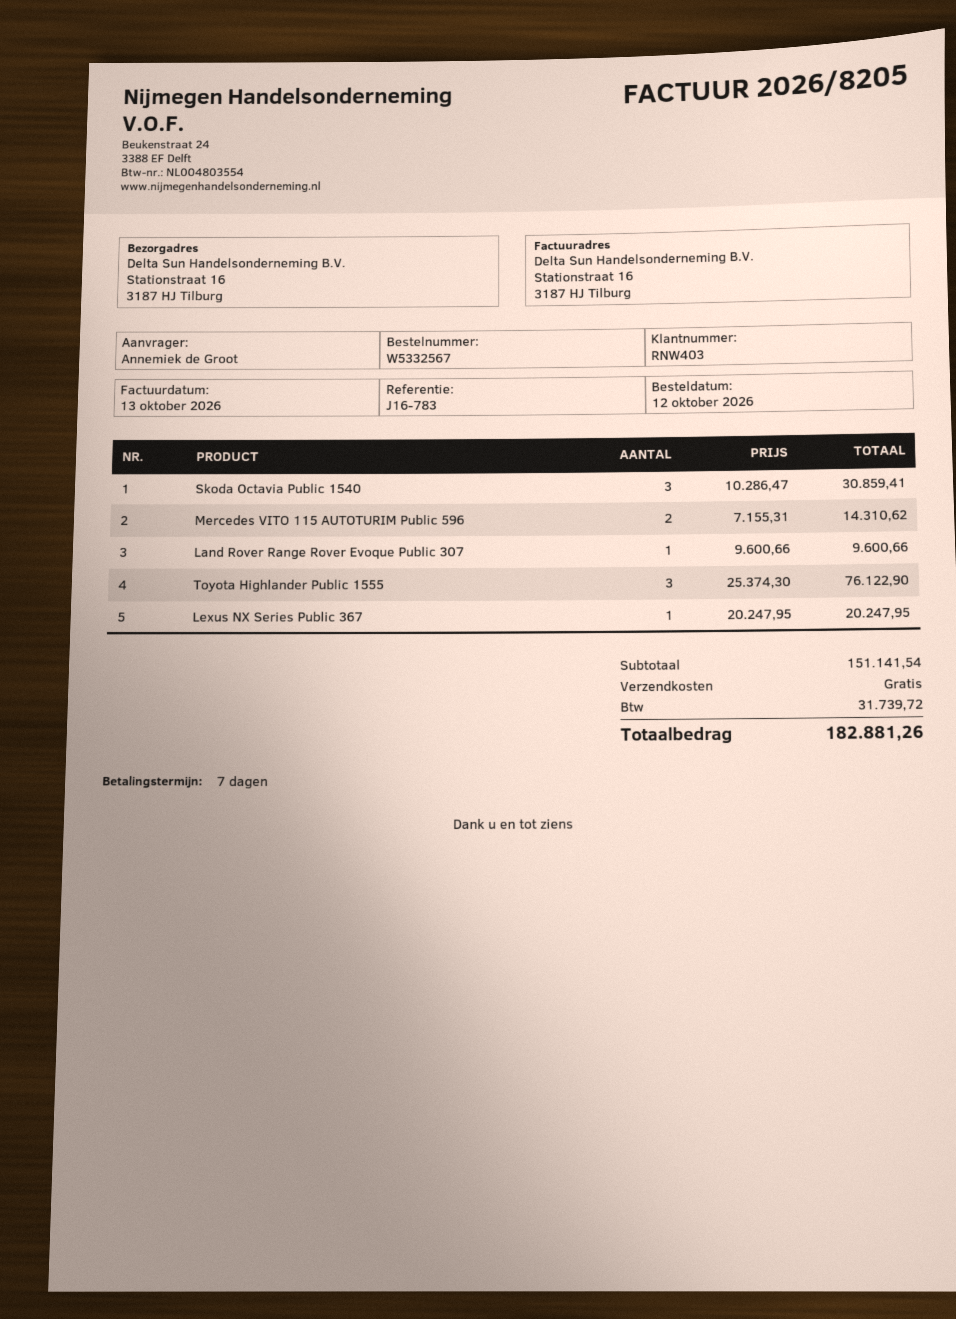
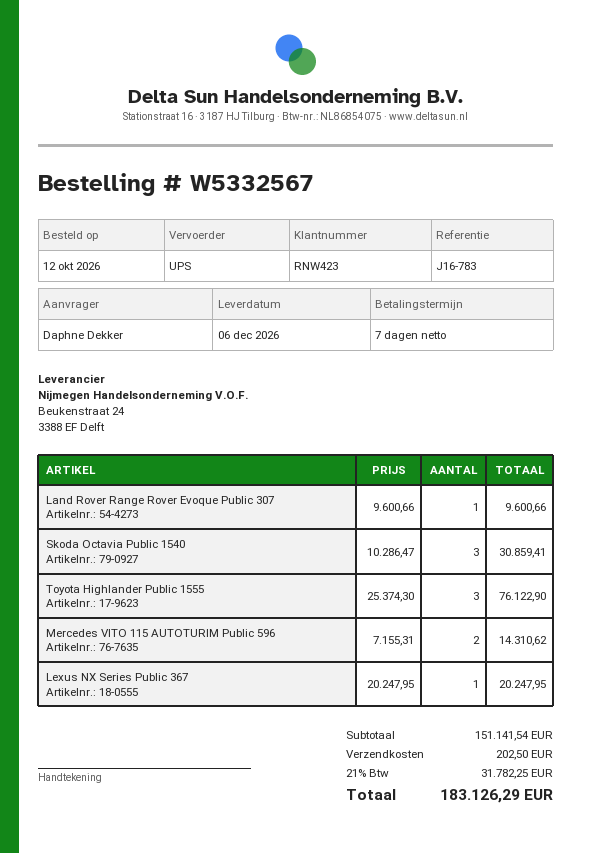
customer number: RNW403 -> RNW423
ordered by: Annemiek de Groot -> Daphne Dekker
shipping: 0.00 -> 202.50
tax: 31739.72 -> 31782.25
total: 182881.26 -> 183126.29

